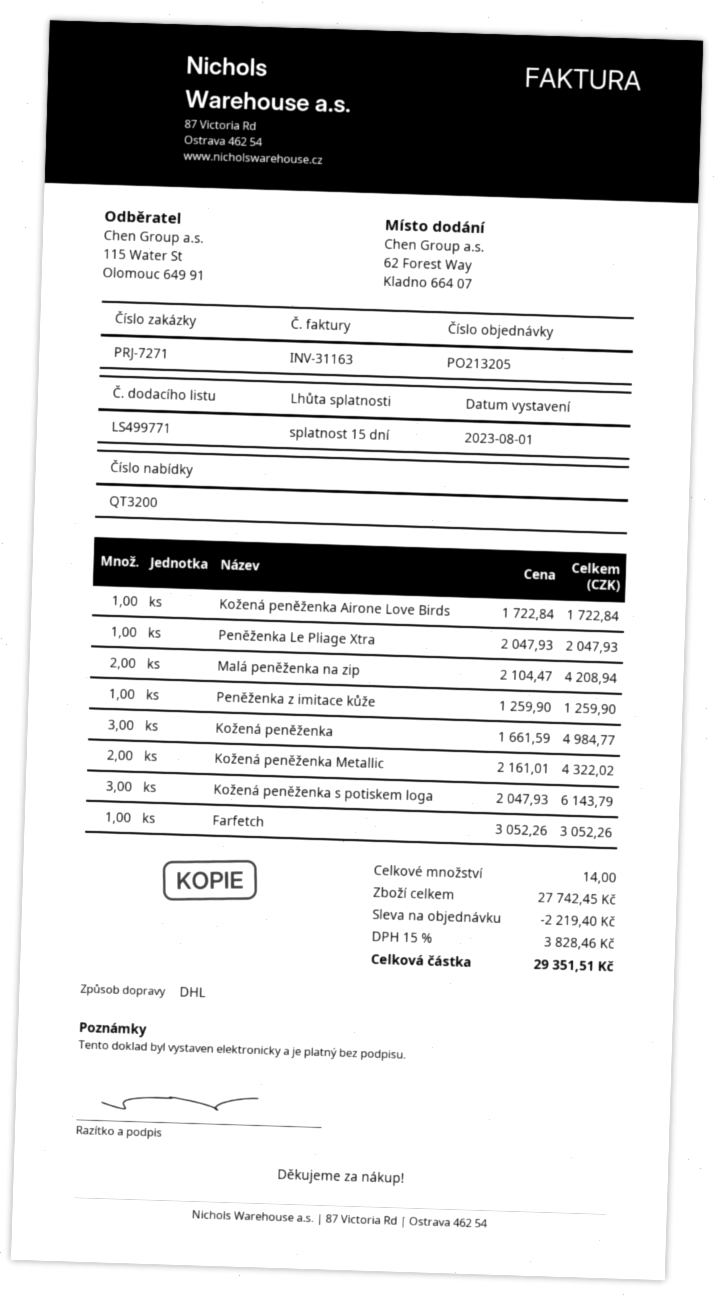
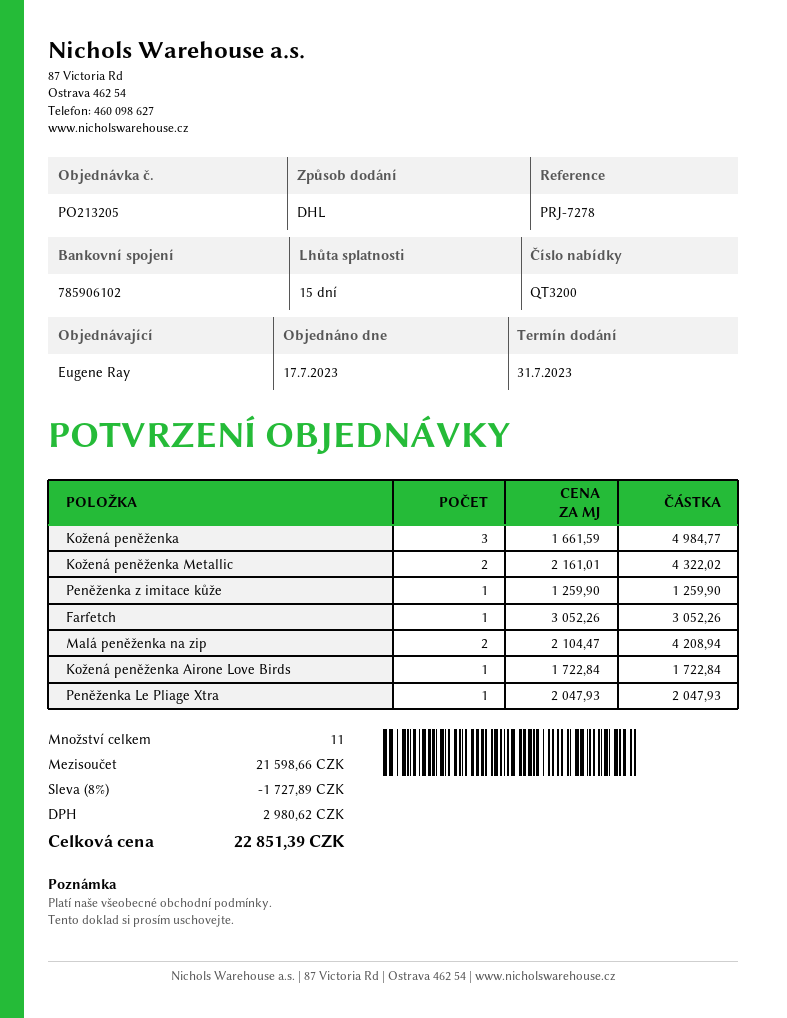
reference: PRJ-7271 -> PRJ-7278
Kožená peněženka s potiskem loga: 3 x 2047.93 = 6143.79 -> none
total quantity: 14 -> 11
subtotal: 27742.45 -> 21598.66
discount: 2219.40 -> 1727.89
tax: 3828.46 -> 2980.62
total: 29351.51 -> 22851.39

